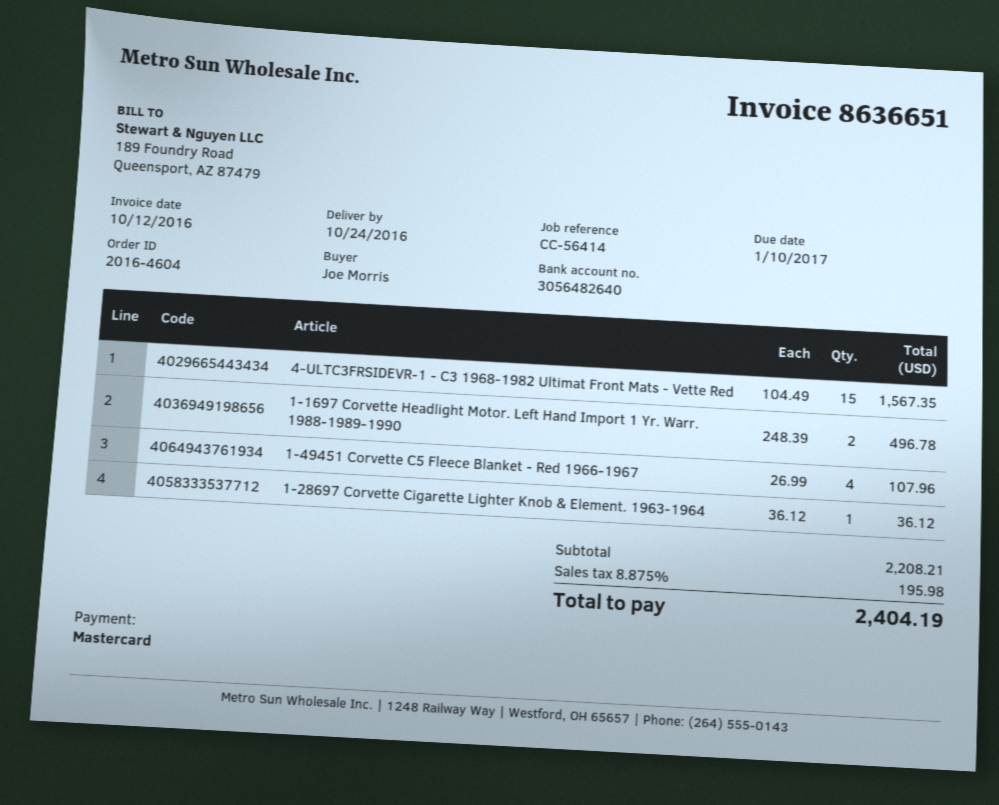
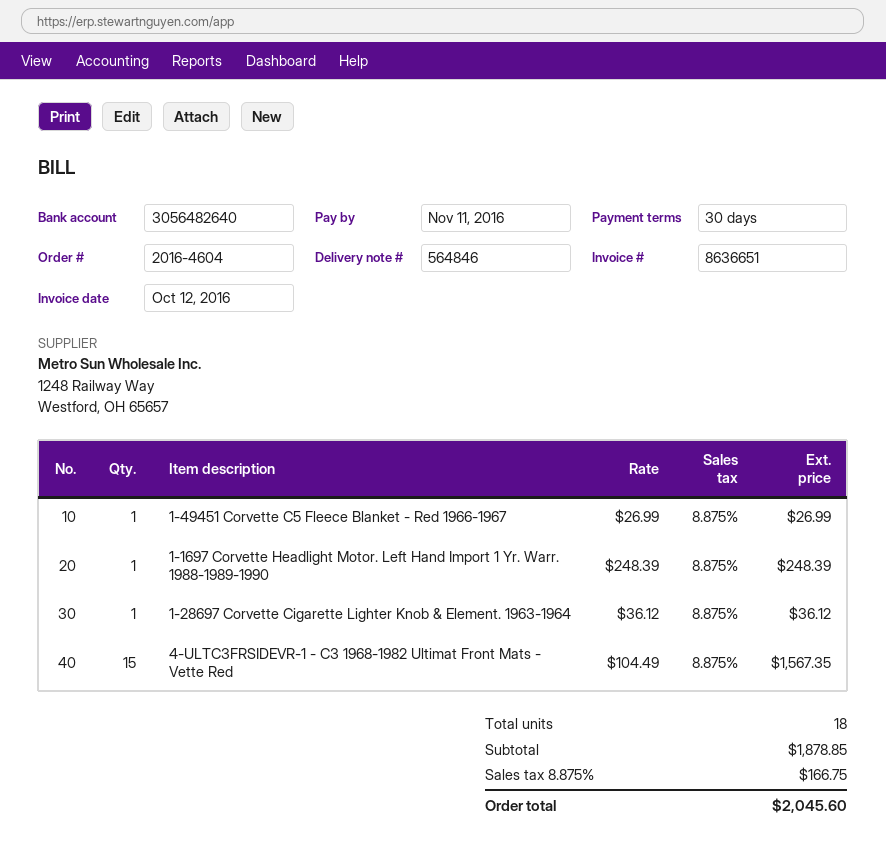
due date: 2017-01-10 -> 2016-11-11
1-1697 Corvette Headlight Motor. Left Hand Import 1 Yr. Warr. 1988-1989-1990: 2 x 248.39 = 496.78 -> 1 x 248.39 = 248.39
1-49451 Corvette C5 Fleece Blanket - Red 1966-1967: 4 x 26.99 = 107.96 -> 1 x 26.99 = 26.99
subtotal: 2208.21 -> 1878.85
tax: 8.875% = 195.98 -> 8.875% = 166.75
total: 2404.19 -> 2045.60

